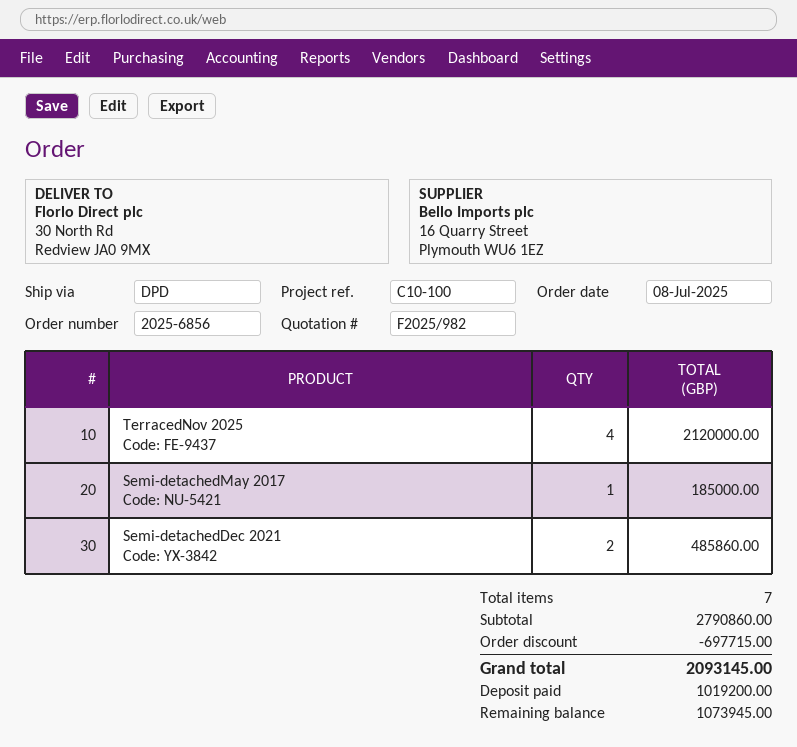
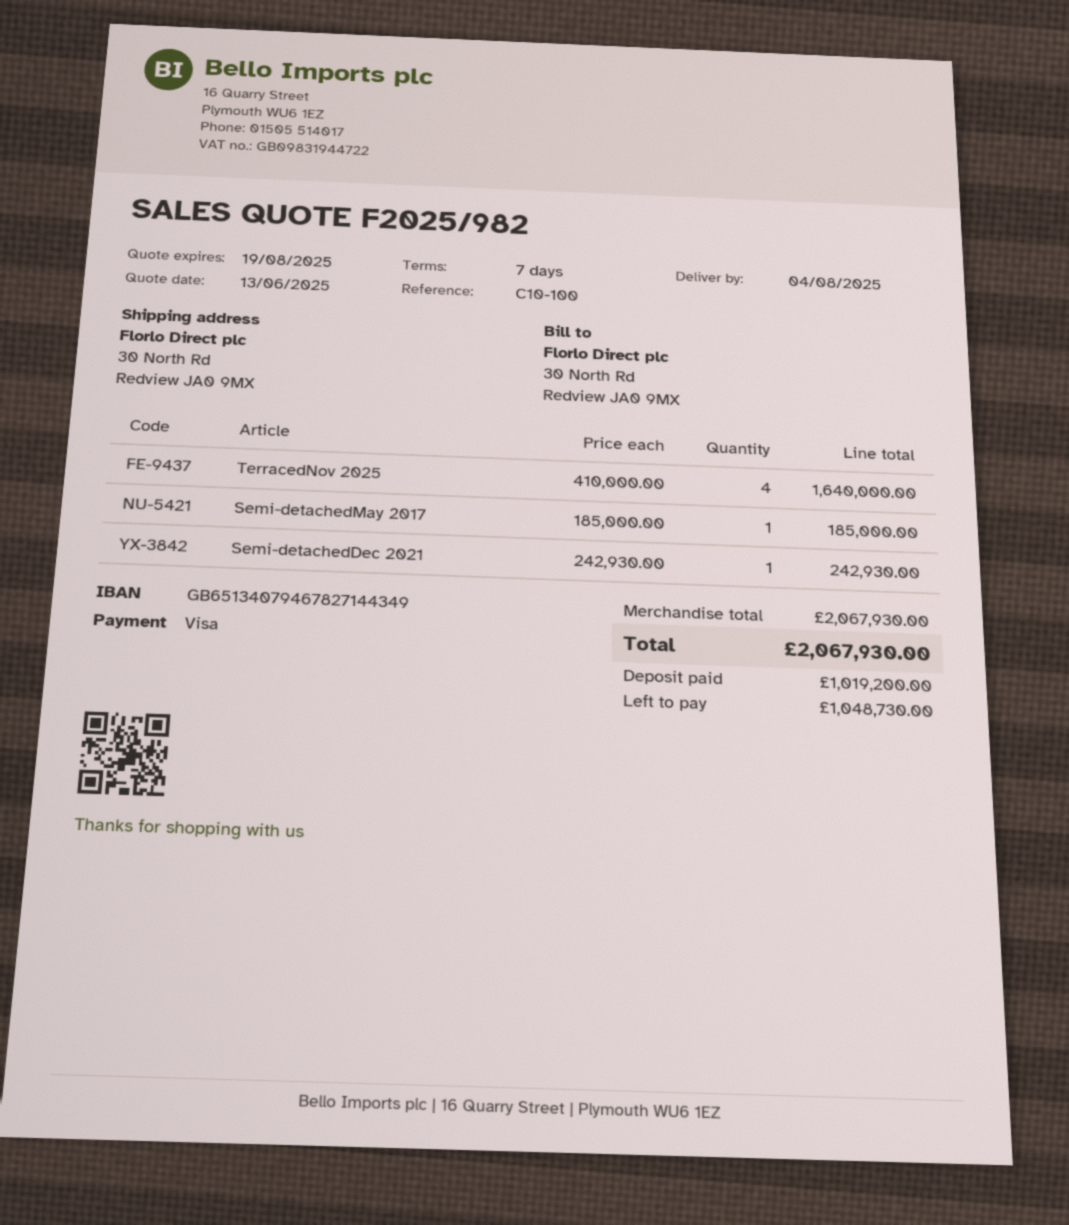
TerracedNov 2025: 4 for 2120000.00 -> 4 for 1640000.00
Semi-detachedDec 2021: 2 for 485860.00 -> 1 for 242930.00
subtotal: 2790860.00 -> 2067930.00
discount: 697715.00 -> none
total: 2093145.00 -> 2067930.00
balance: 1073945.00 -> 1048730.00

